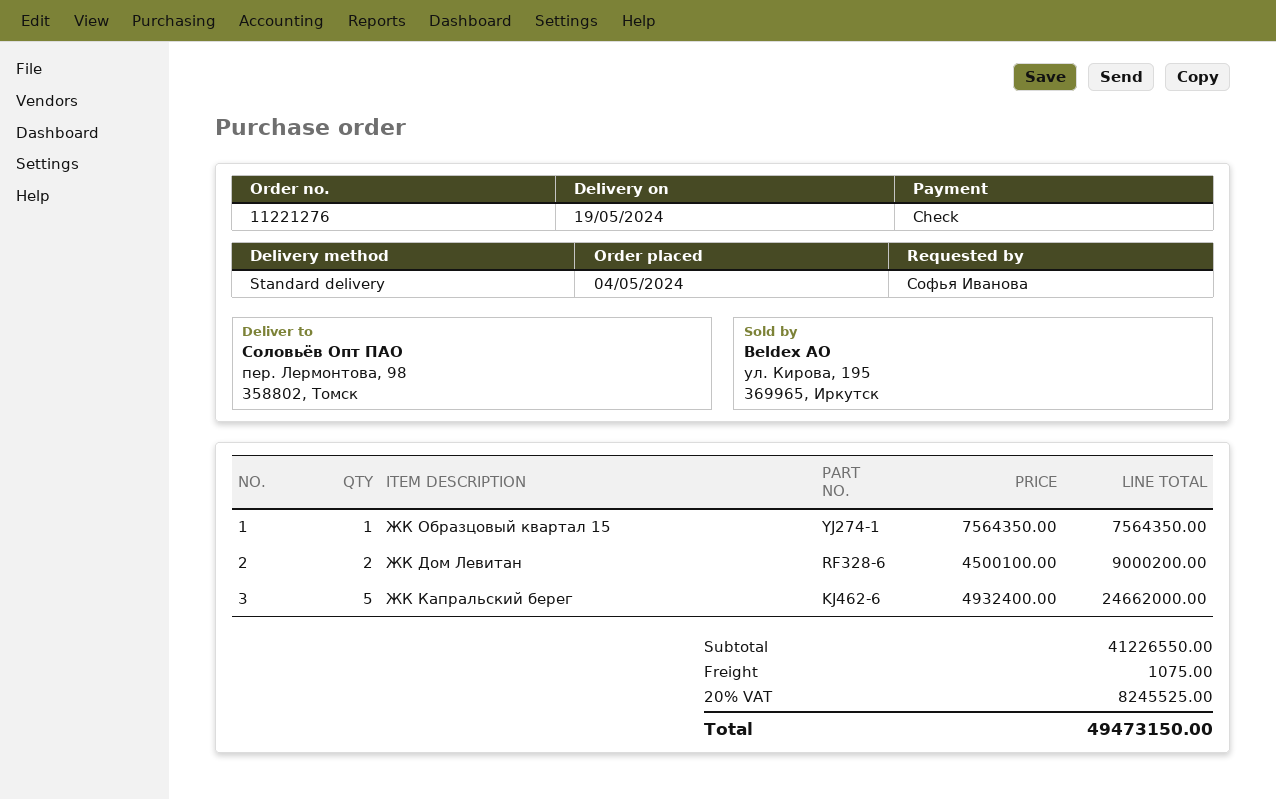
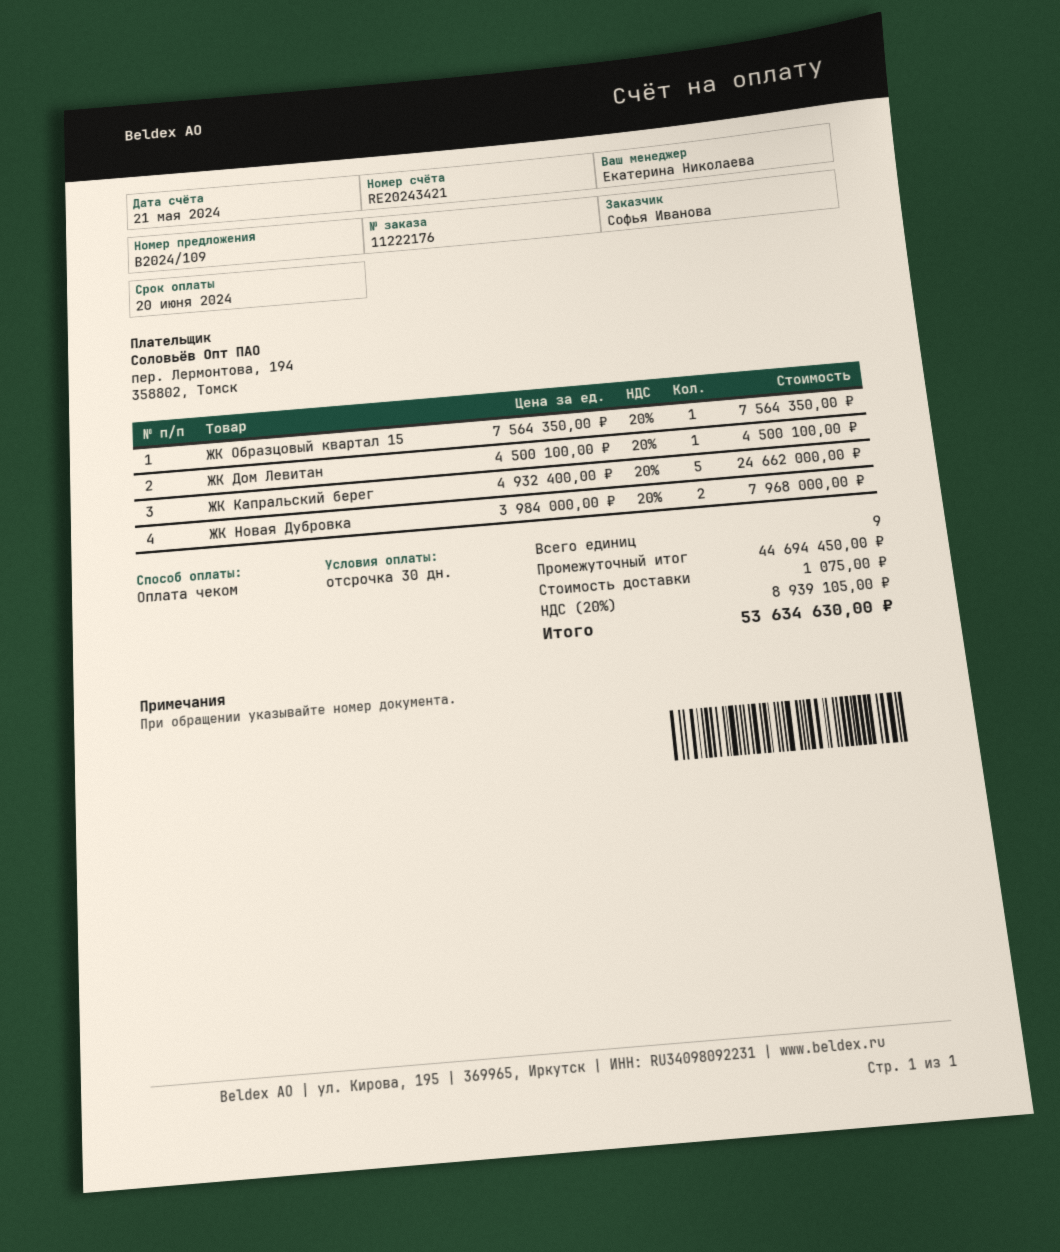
order number: 11221276 -> 11222176
ЖК Дом Левитан: 2 x 4500100.00 = 9000200.00 -> 1 x 4500100.00 = 4500100.00
ЖК Новая Дубровка: none -> 2 x 3984000.00 = 7968000.00
subtotal: 41226550.00 -> 44694450.00
tax: 20% = 8245525.00 -> 20% = 8939105.00
total: 49473150.00 -> 53634630.00

